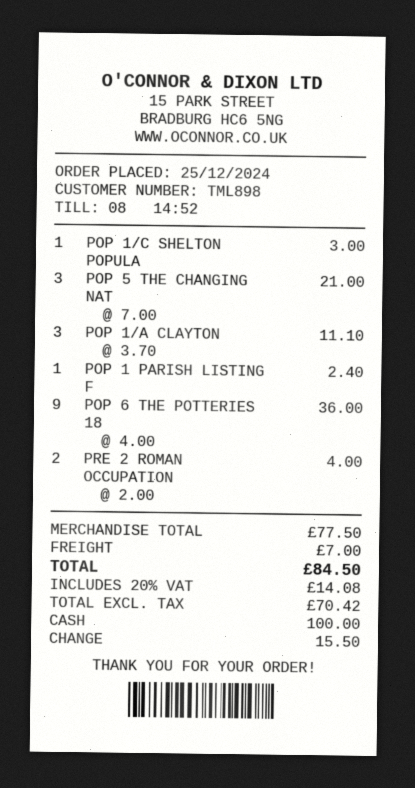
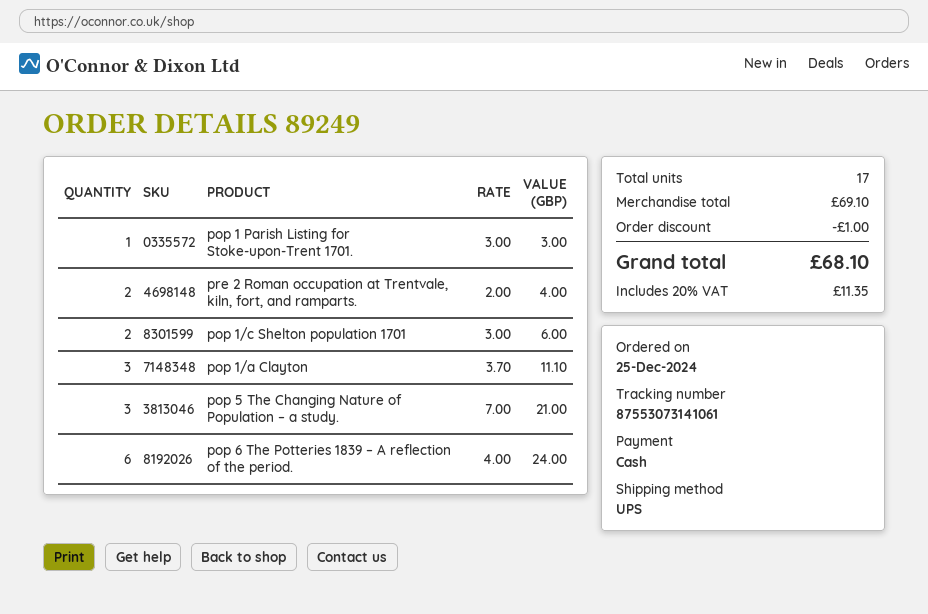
POP 1/C SHELTON POPULA: 1 x 3.00 = 3.00 -> 2 x 3.00 = 6.00
POP 1 PARISH LISTING F: 1 x 2.40 = 2.40 -> 1 x 3.00 = 3.00
POP 6 THE POTTERIES 18: 9 x 4.00 = 36.00 -> 6 x 4.00 = 24.00
subtotal: 77.50 -> 69.10
discount: none -> 1.00
shipping: 7.00 -> none
tax: 20% = 14.08 -> 20% = 11.35
total: 84.50 -> 68.10

